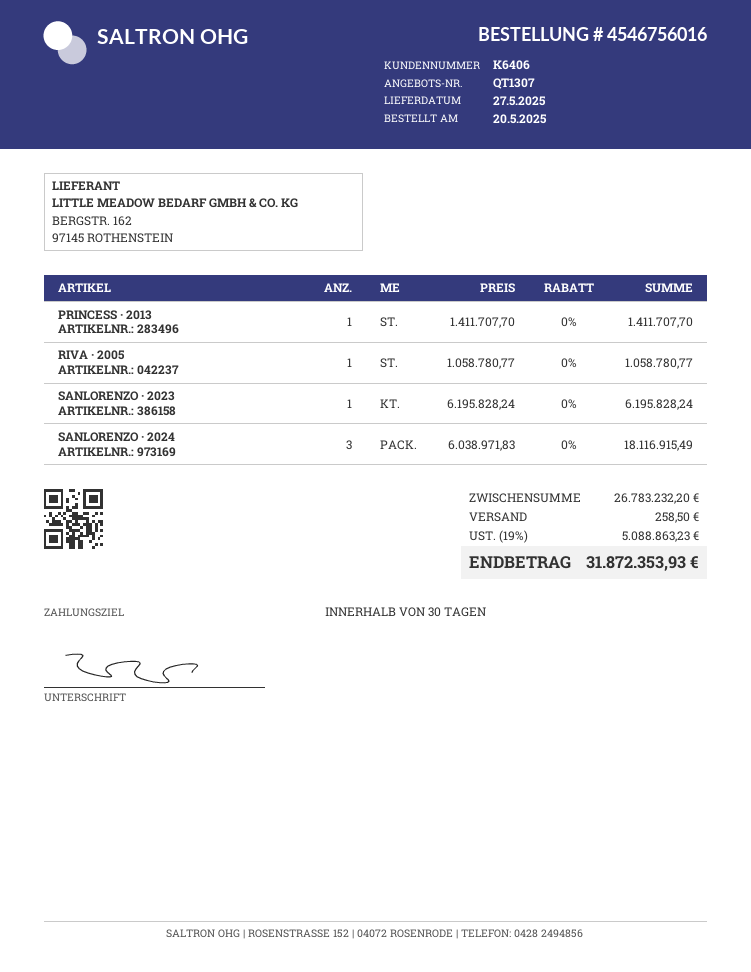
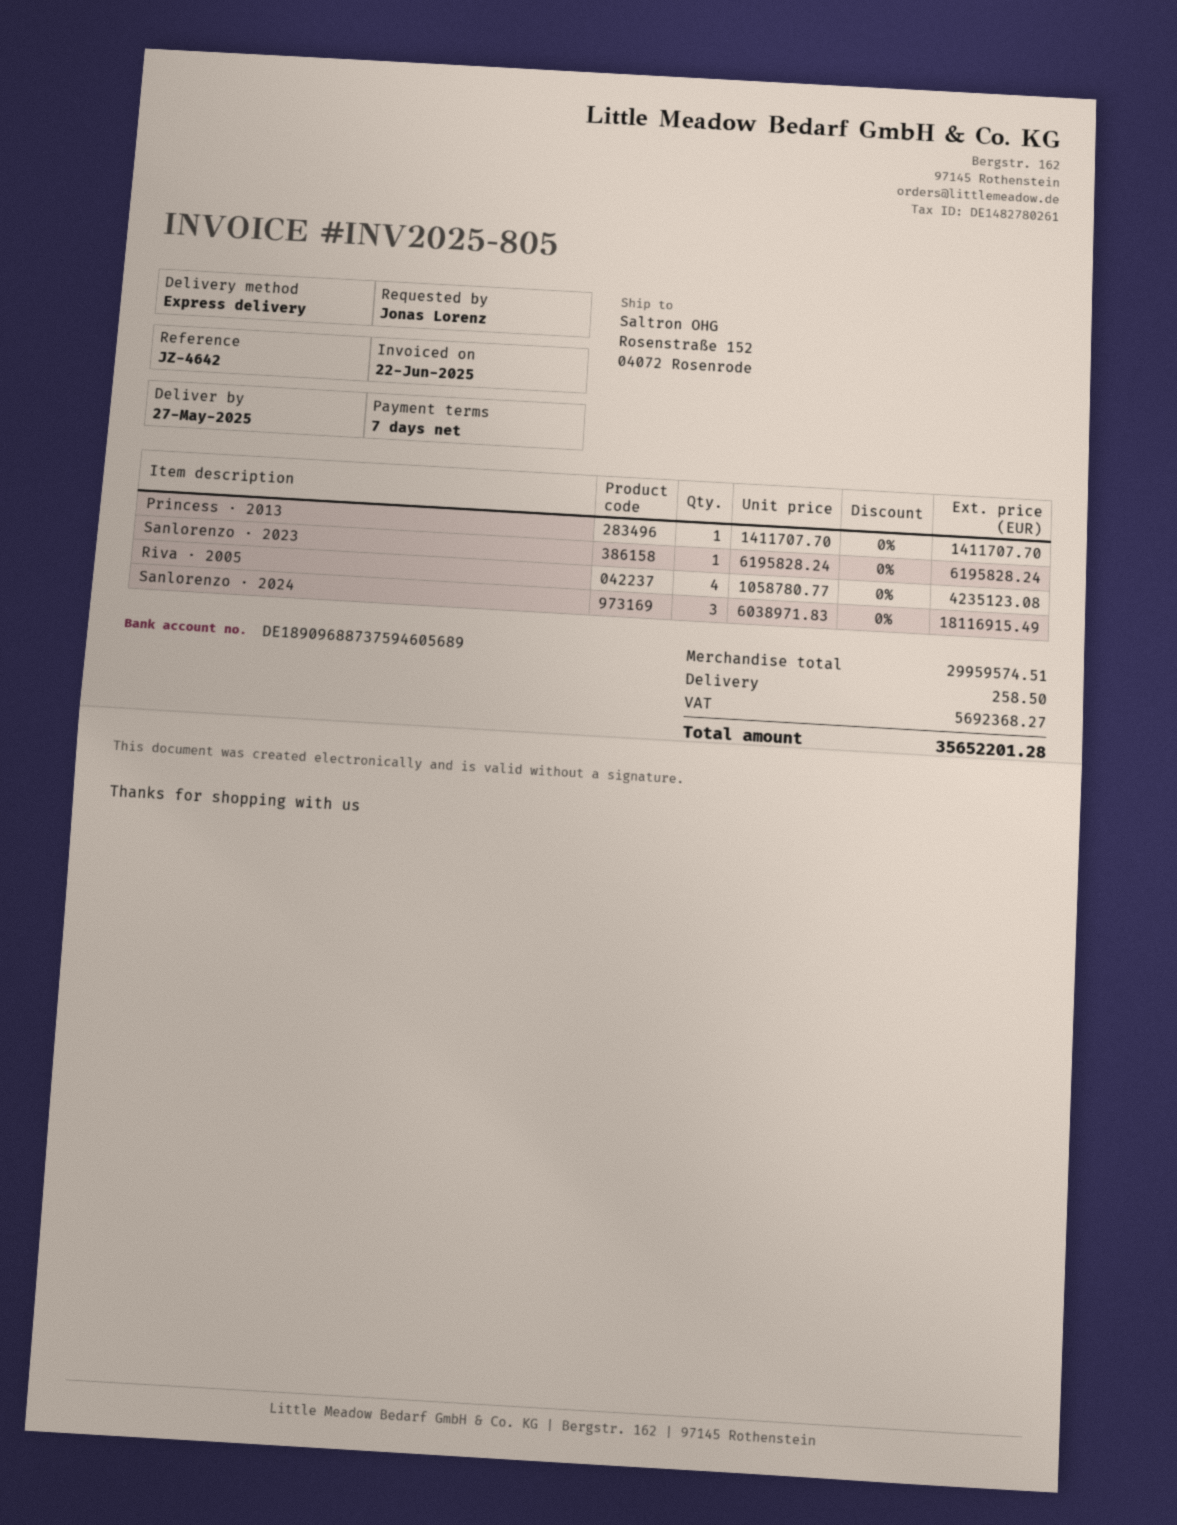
payment terms: 30 days -> 7 days
RIVA · 2005: 1 x 1058780.77 = 1058780.77 -> 4 x 1058780.77 = 4235123.08
subtotal: 26783232.20 -> 29959574.51
tax: 5088863.23 -> 5692368.27
total: 31872353.93 -> 35652201.28

